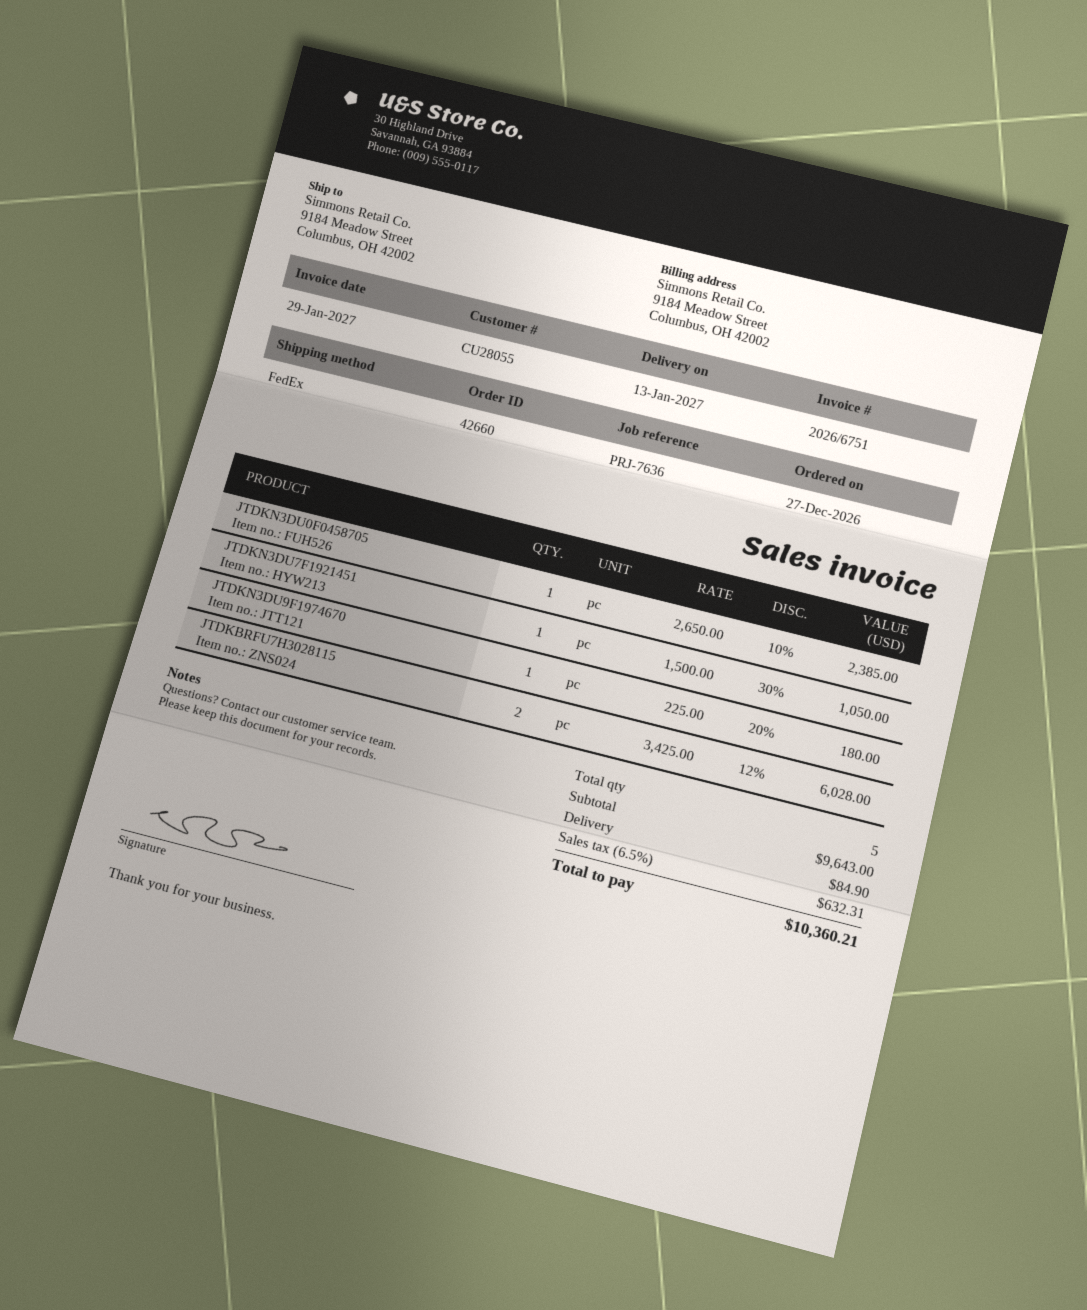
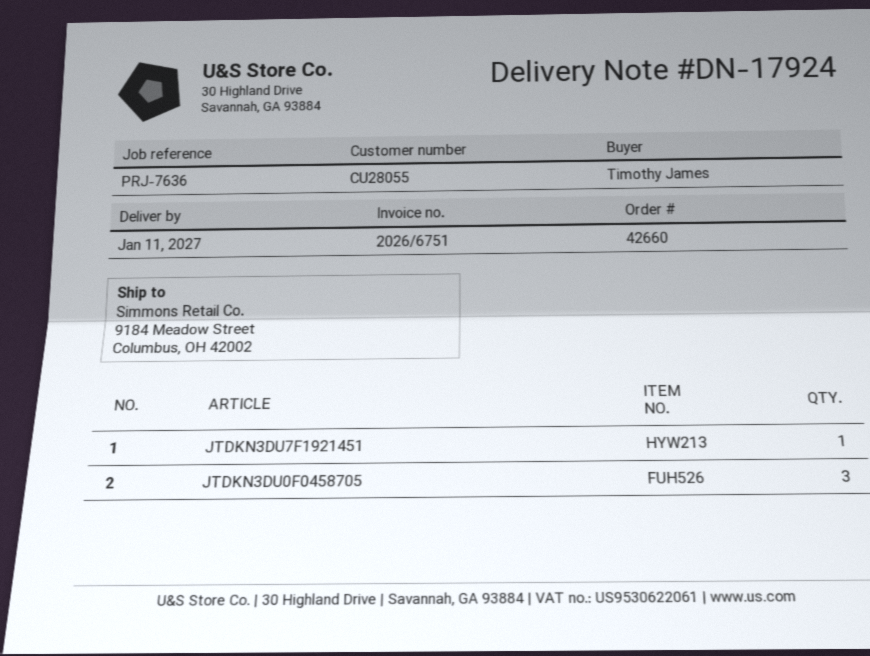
delivery date: 2027-01-13 -> 2027-01-11
JTDKN3DU0F0458705: 1 -> 3
JTDKN3DU9F1974670: 1 -> none
JTDKBRFU7H3028115: 2 -> none

